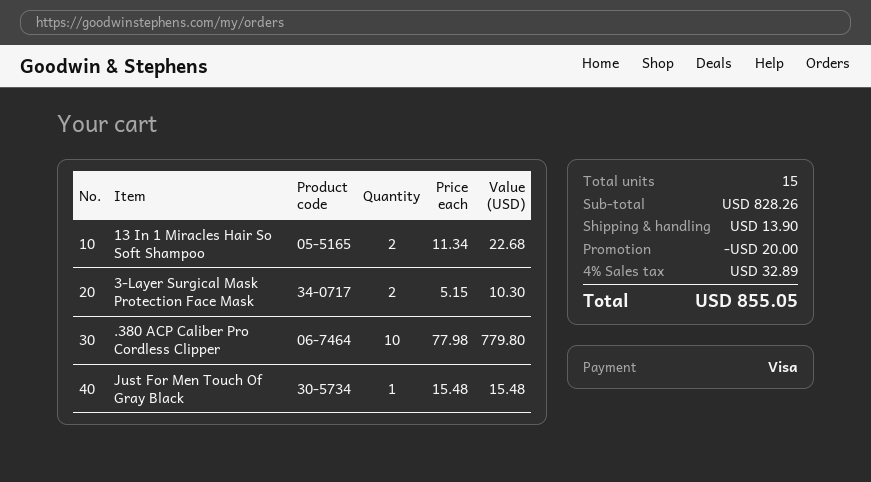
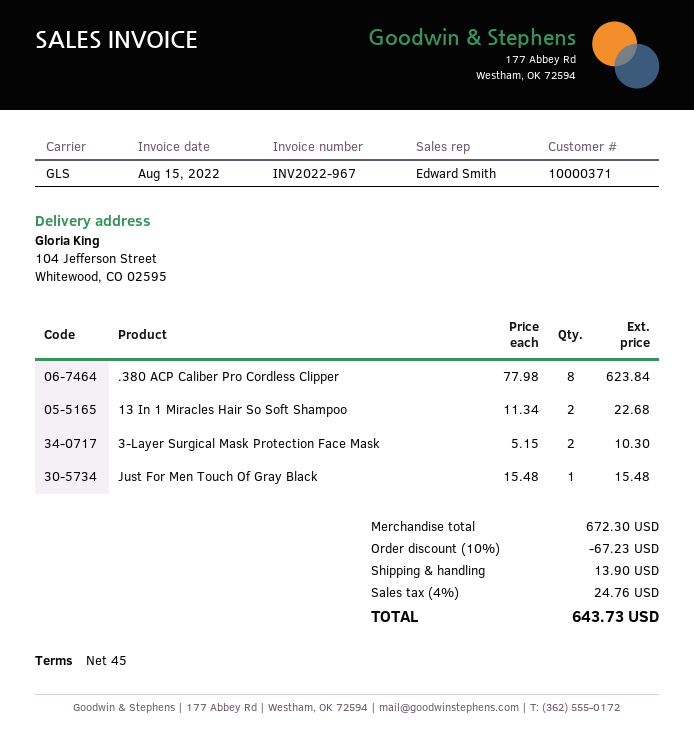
.380 ACP Caliber Pro Cordless Clipper: 10 x 77.98 = 779.80 -> 8 x 77.98 = 623.84
subtotal: 828.26 -> 672.30
discount: 20.00 -> 67.23
tax: 4% = 32.89 -> 4% = 24.76
total: 855.05 -> 643.73

